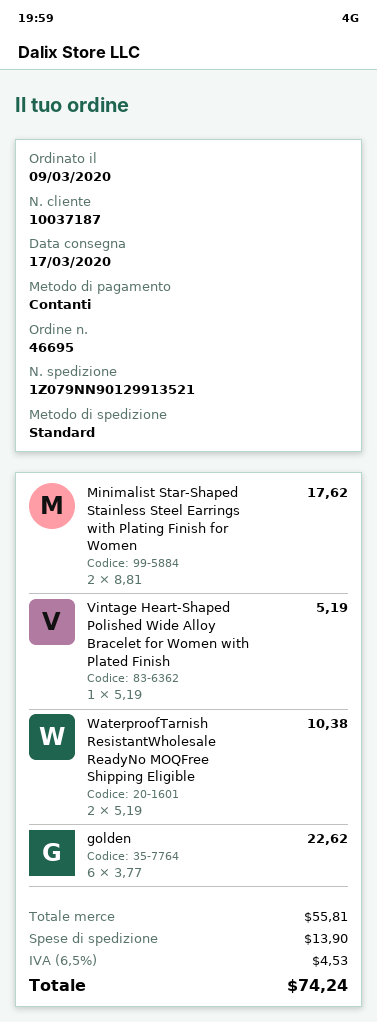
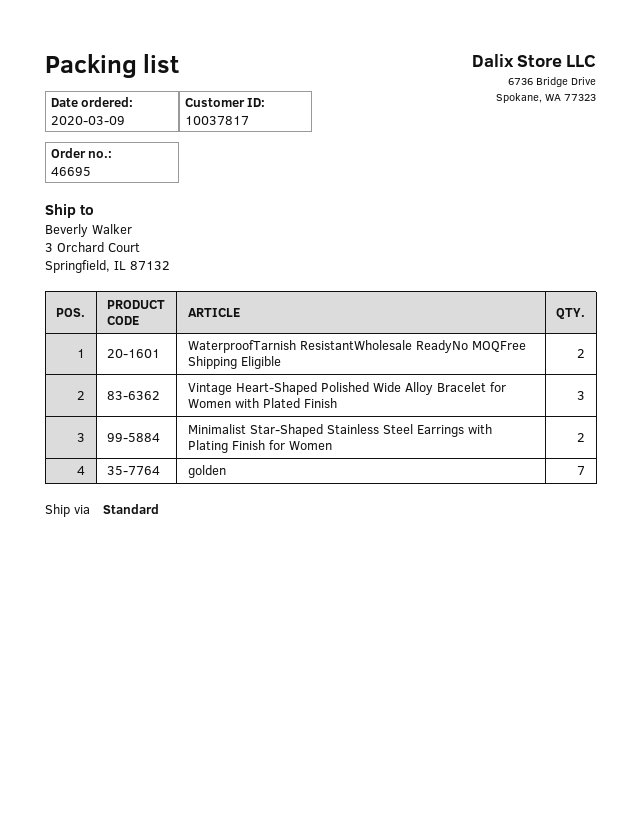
customer number: 10037187 -> 10037817
Vintage Heart-Shaped Polished Wide Alloy Bracelet for Women with Plated Finish: 1 -> 3
golden: 6 -> 7

